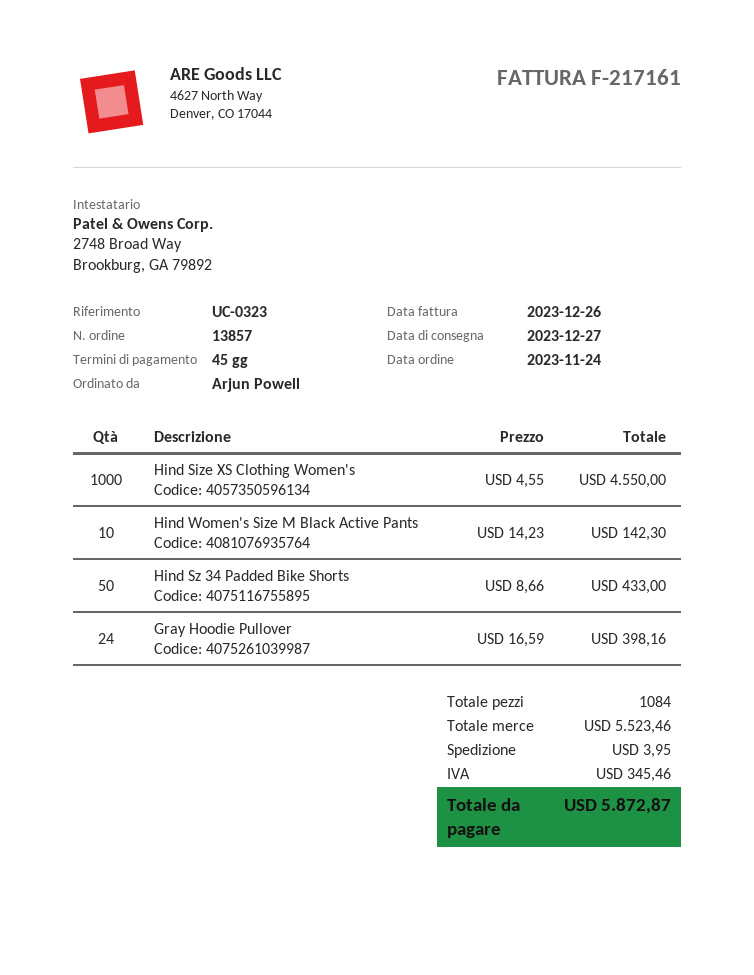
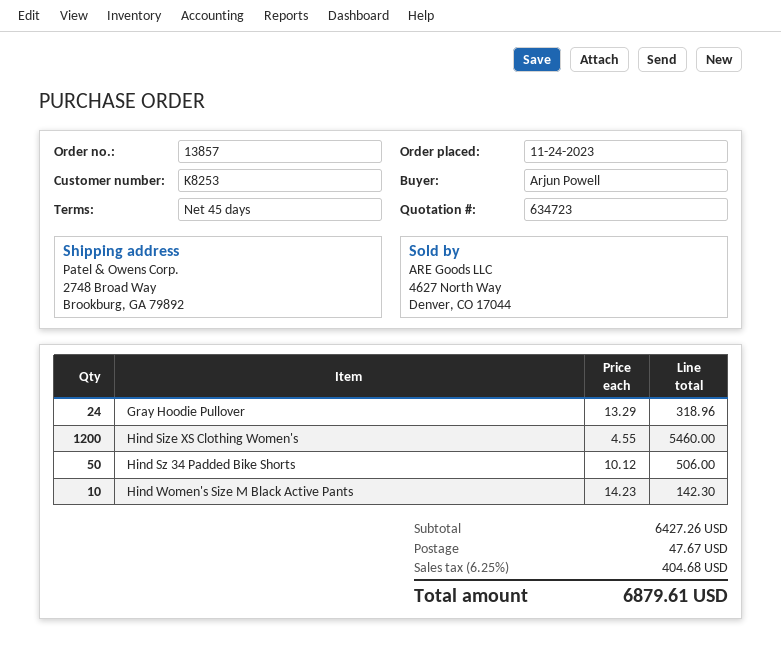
Hind Size XS Clothing Women's: 1000 x 4.55 = 4550.00 -> 1200 x 4.55 = 5460.00
Hind Sz 34 Padded Bike Shorts: 50 x 8.66 = 433.00 -> 50 x 10.12 = 506.00
Gray Hoodie Pullover: 24 x 16.59 = 398.16 -> 24 x 13.29 = 318.96
subtotal: 5523.46 -> 6427.26
shipping: 3.95 -> 47.67
tax: 345.46 -> 404.68
total: 5872.87 -> 6879.61

